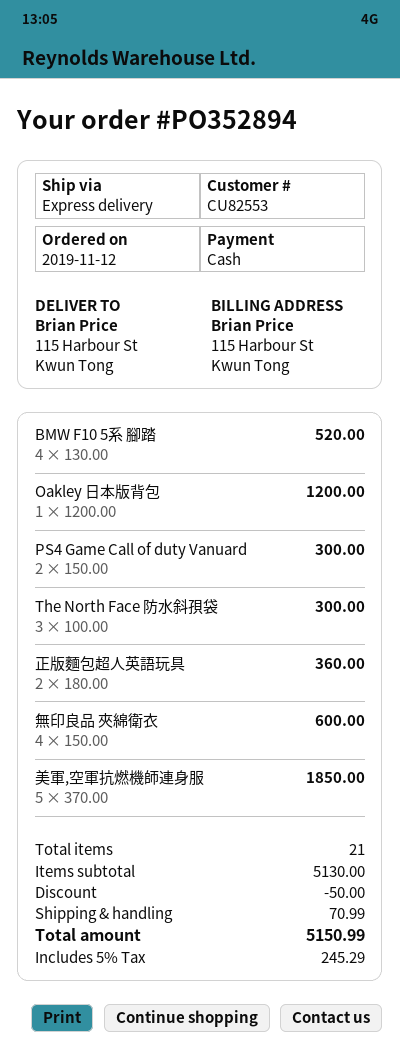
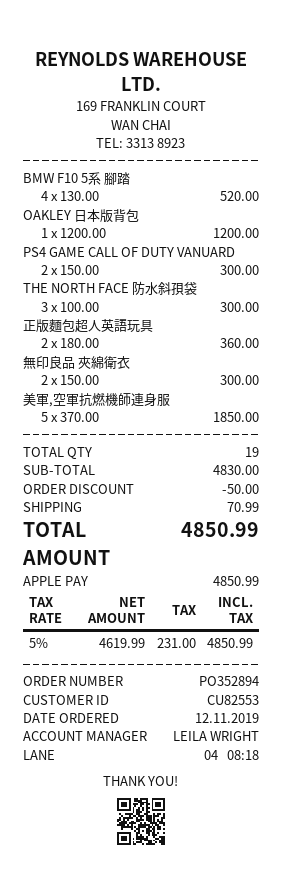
payment method: cash -> Apple Pay
無印良品 夾綿衛衣: 4 x 150.00 = 600.00 -> 2 x 150.00 = 300.00
total quantity: 21 -> 19
subtotal: 5130.00 -> 4830.00
tax: 5% = 245.29 -> 5% = 231.00
total: 5150.99 -> 4850.99

